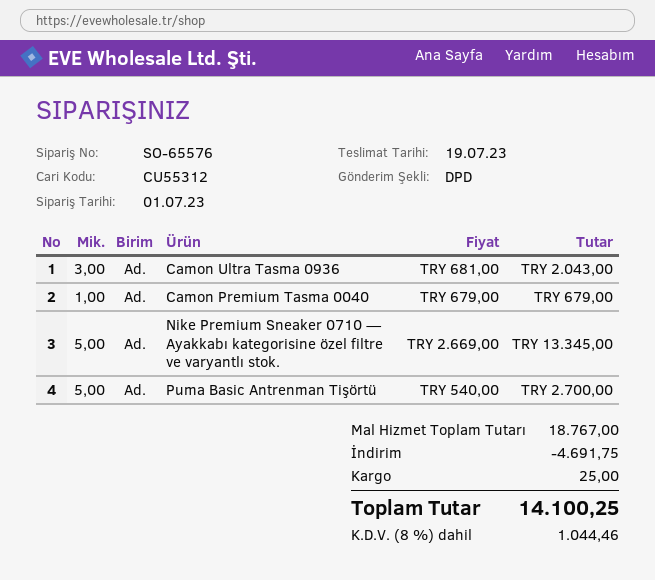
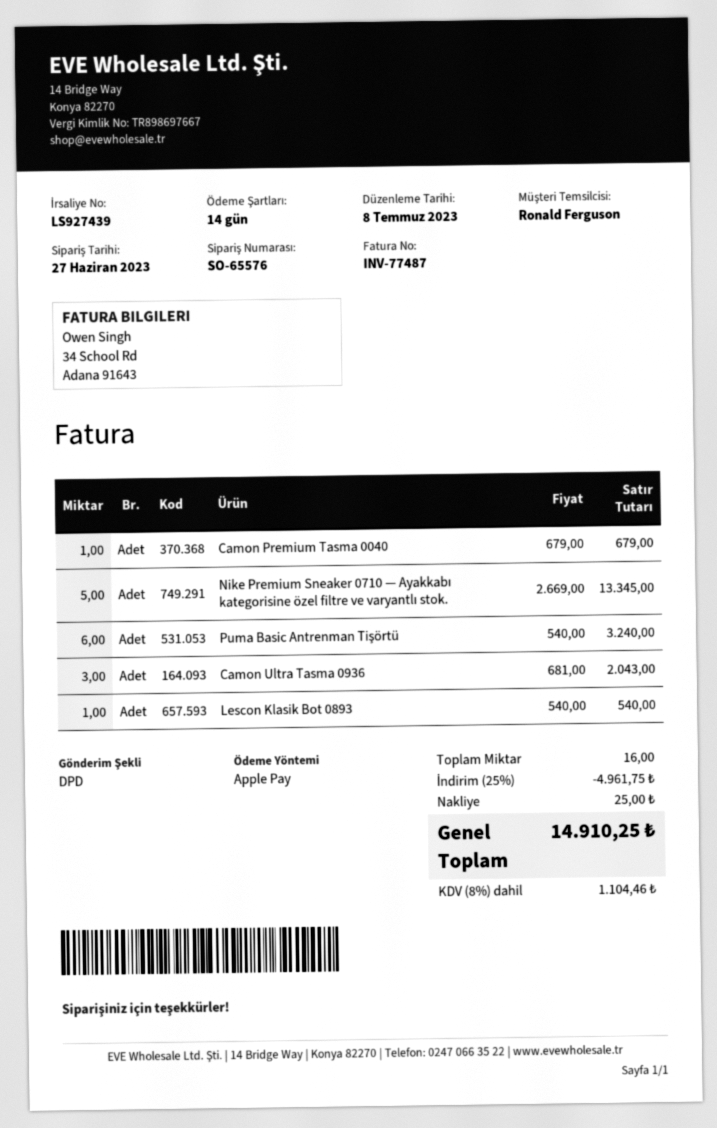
order date: 2023-07-01 -> 2023-06-27
Puma Basic Antrenman Tişörtü: 5 x 540.00 = 2700.00 -> 6 x 540.00 = 3240.00
Lescon Klasik Bot 0893: none -> 1 x 540.00 = 540.00
discount: 4691.75 -> 4961.75
tax: 8% = 1044.46 -> 8% = 1104.46
total: 14100.25 -> 14910.25

